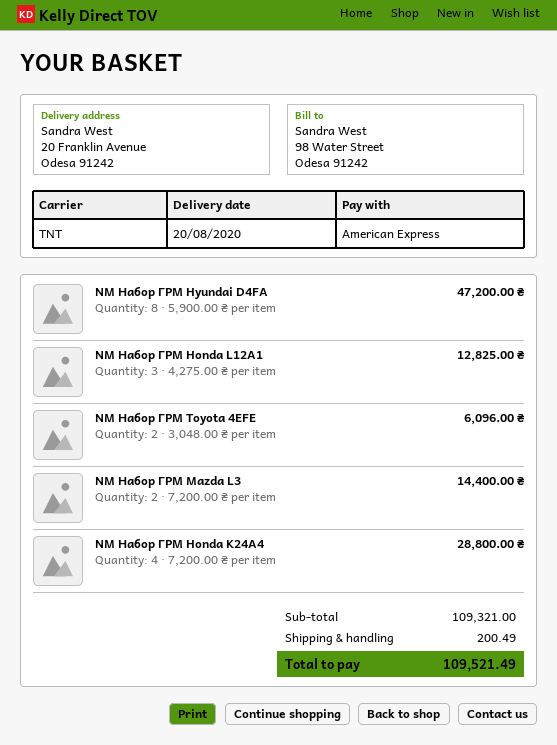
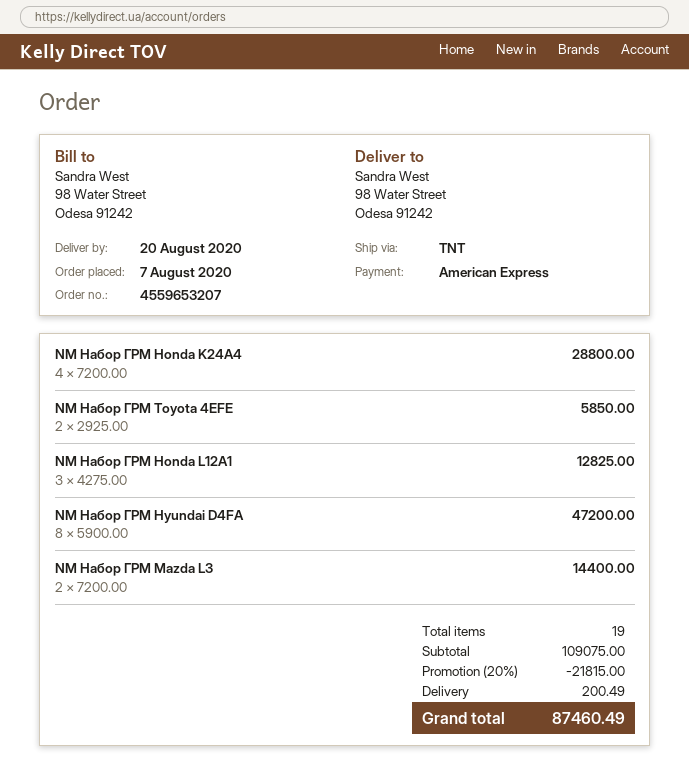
ship to: 20 Franklin Avenue, Odesa 91242 -> 98 Water Street, Odesa 91242
NM Набор ГРМ Toyota 4EFE: 2 x 3048.00 = 6096.00 -> 2 x 2925.00 = 5850.00
subtotal: 109321.00 -> 109075.00
discount: none -> 20% = 21815.00
total: 109521.49 -> 87460.49

